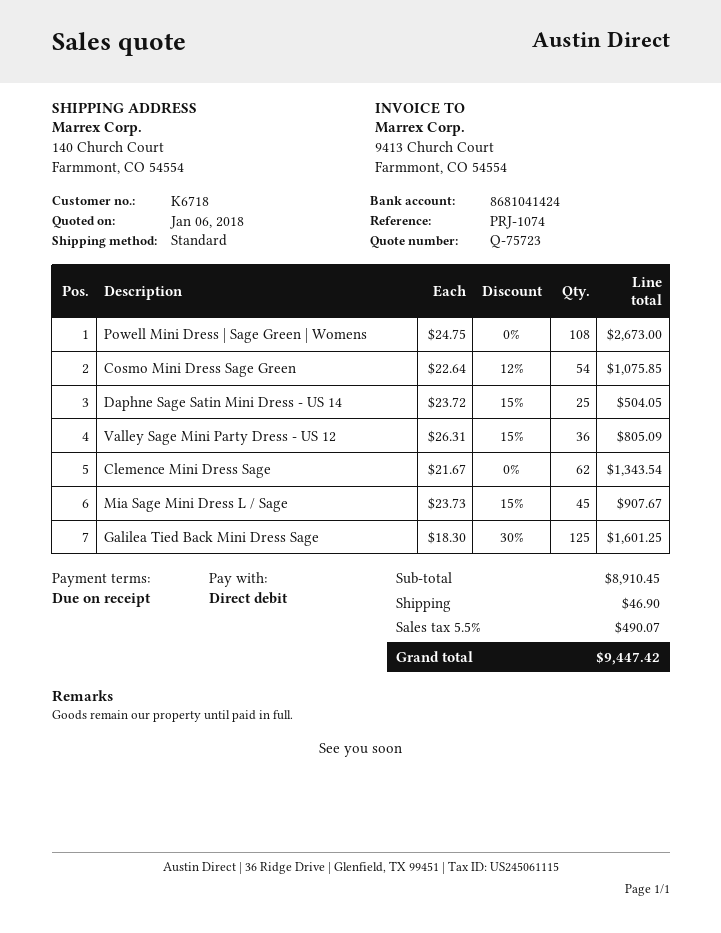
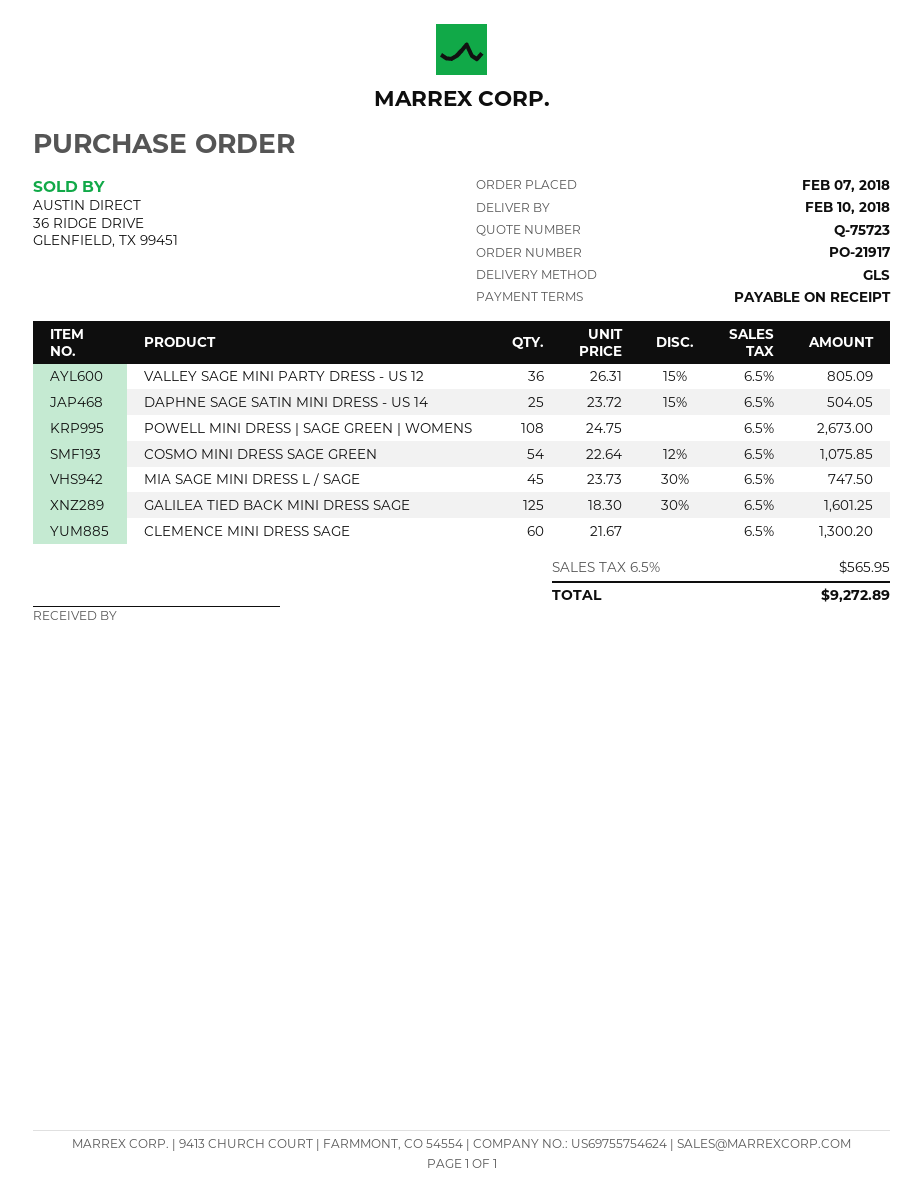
shipping method: standard -> GLS
Clemence Mini Dress Sage: 62 x 21.67 = 1343.54 -> 60 x 21.67 = 1300.20
Mia Sage Mini Dress L / Sage: 45 x 23.73 - 15% = 907.67 -> 45 x 23.73 - 30% = 747.50
shipping: 46.90 -> none
tax: 5.5% = 490.07 -> 6.5% = 565.95
total: 9447.42 -> 9272.89

